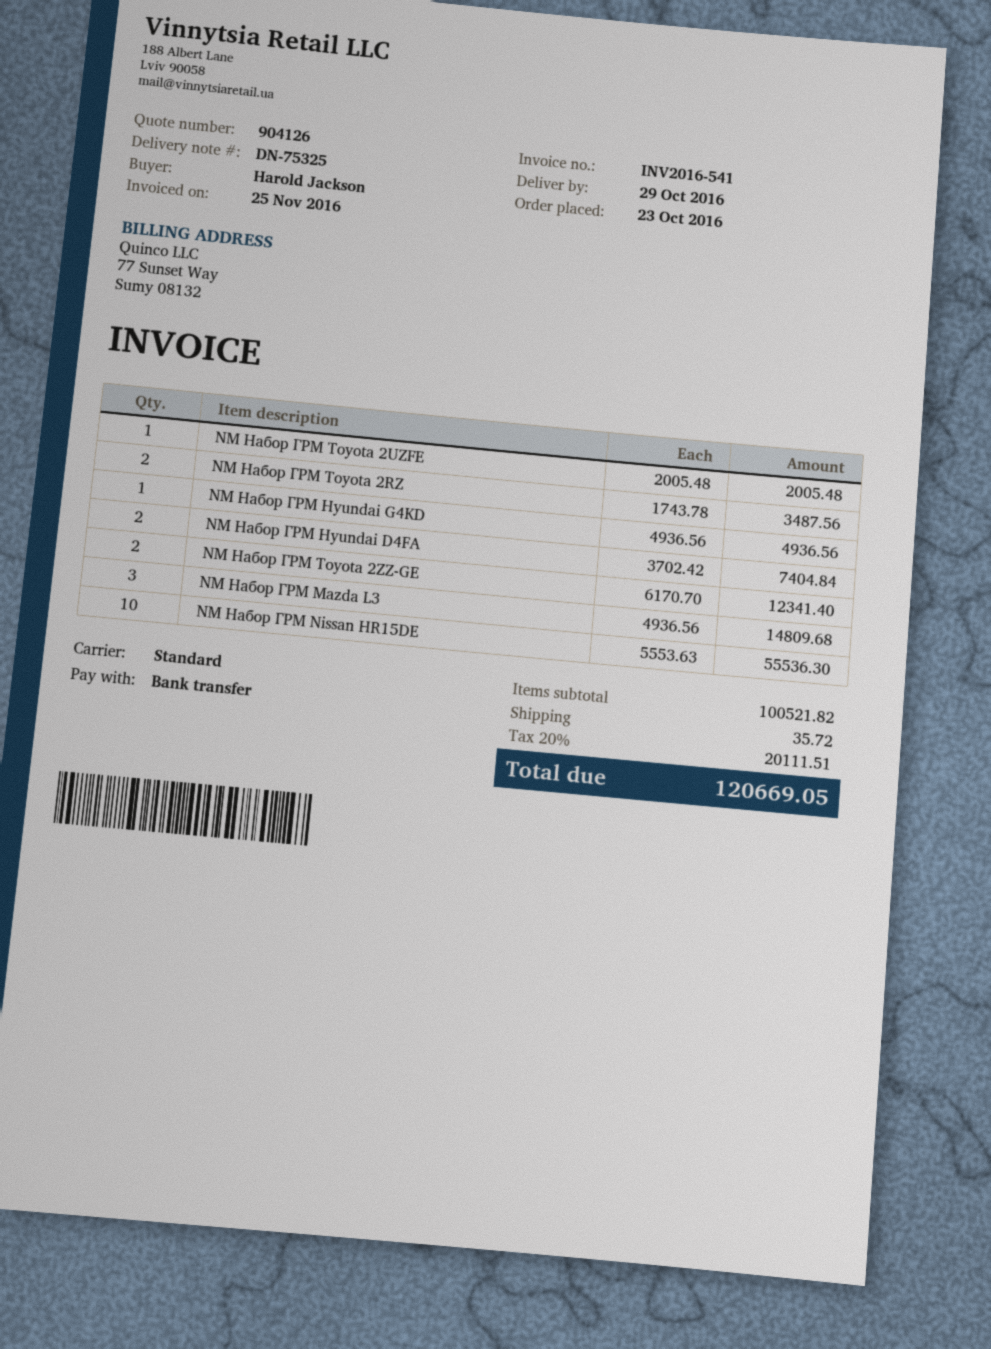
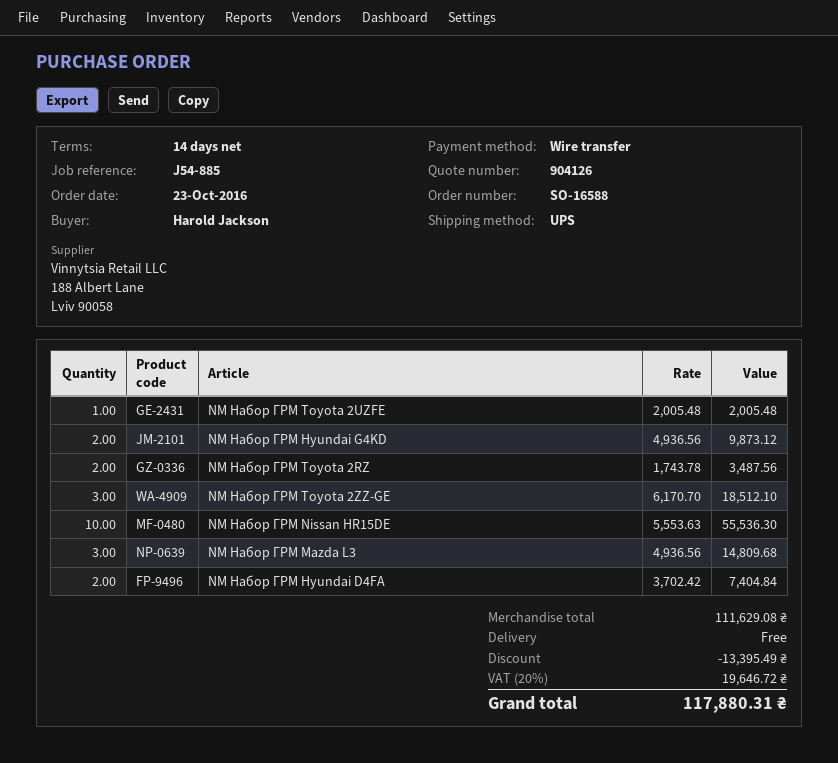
shipping method: standard -> UPS
NM Набор ГРМ Hyundai G4KD: 1 x 4936.56 = 4936.56 -> 2 x 4936.56 = 9873.12
NM Набор ГРМ Toyota 2ZZ-GE: 2 x 6170.70 = 12341.40 -> 3 x 6170.70 = 18512.10
subtotal: 100521.82 -> 111629.08
discount: none -> 13395.49
shipping: 35.72 -> 0.00
tax: 20% = 20111.51 -> 20% = 19646.72
total: 120669.05 -> 117880.31

